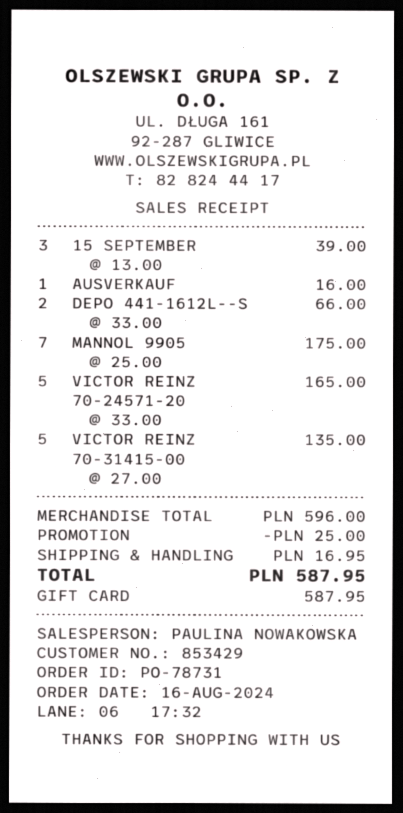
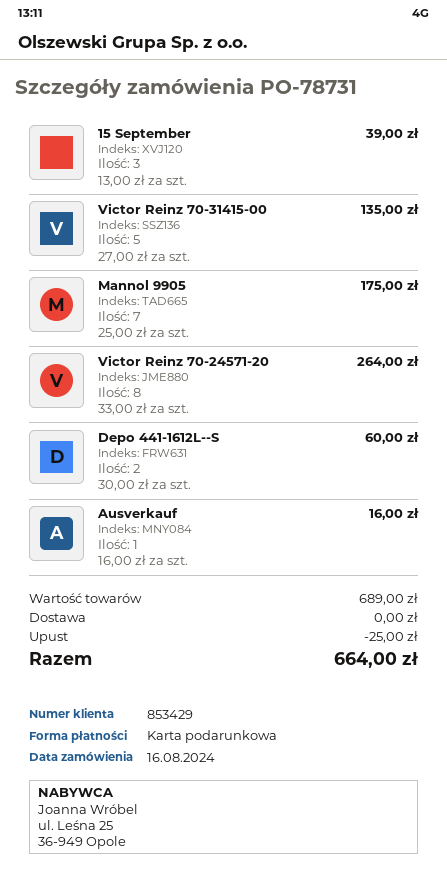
DEPO 441-1612L--S: 2 x 33.00 = 66.00 -> 2 x 30.00 = 60.00
VICTOR REINZ 70-24571-20: 5 x 33.00 = 165.00 -> 8 x 33.00 = 264.00
subtotal: 596.00 -> 689.00
shipping: 16.95 -> 0.00
total: 587.95 -> 664.00

